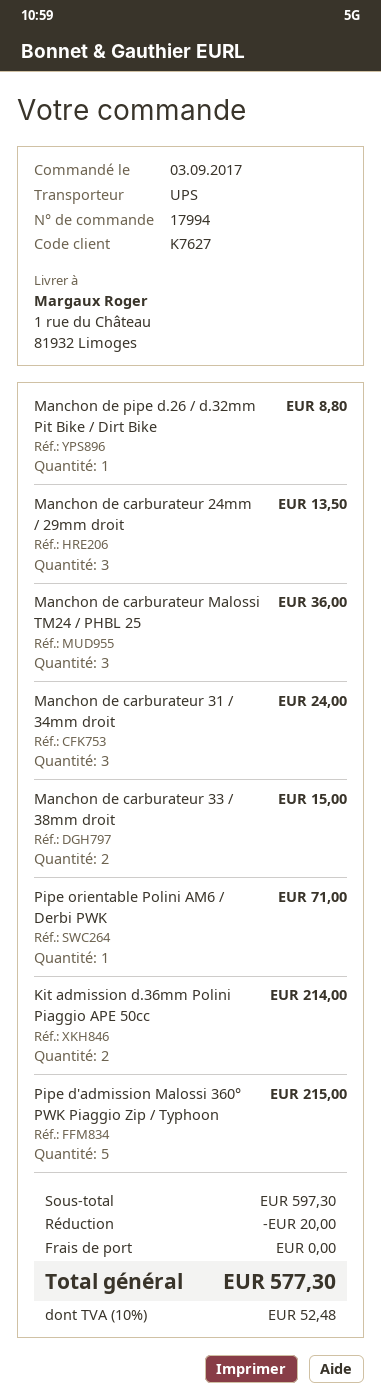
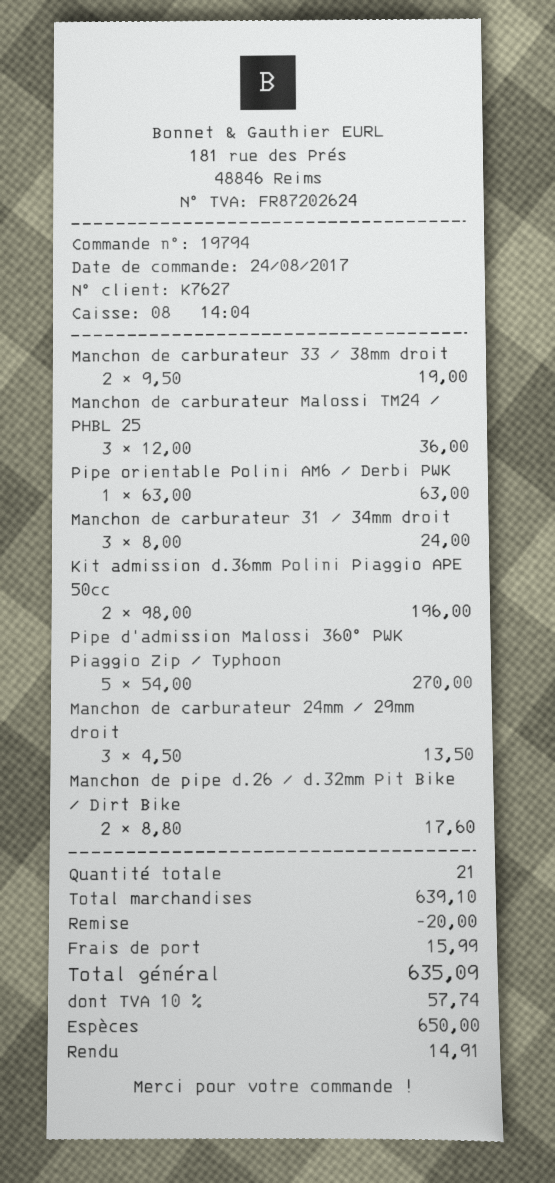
order number: 17994 -> 19794
order date: 2017-09-03 -> 2017-08-24
Manchon de pipe d.26 / d.32mm Pit Bike / Dirt Bike: 1 for 8.80 -> 2 for 17.60
Manchon de carburateur 33 / 38mm droit: 2 for 15.00 -> 2 for 19.00
Pipe orientable Polini AM6 / Derbi PWK: 1 for 71.00 -> 1 for 63.00
Kit admission d.36mm Polini Piaggio APE 50cc: 2 for 214.00 -> 2 for 196.00
Pipe d'admission Malossi 360° PWK Piaggio Zip / Typhoon: 5 for 215.00 -> 5 for 270.00
subtotal: 597.30 -> 639.10
shipping: 0.00 -> 15.99
tax: 10% = 52.48 -> 10% = 57.74
total: 577.30 -> 635.09

